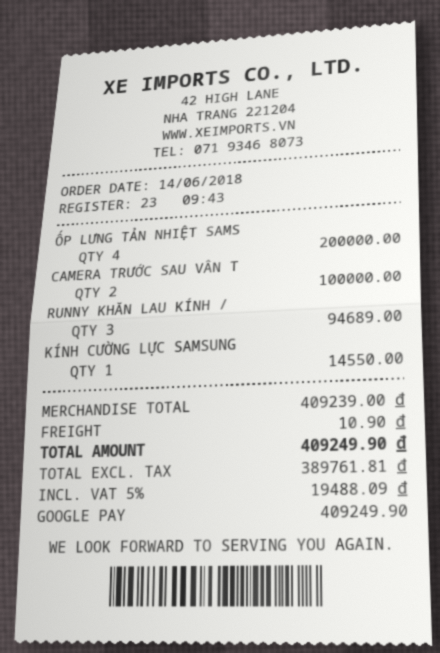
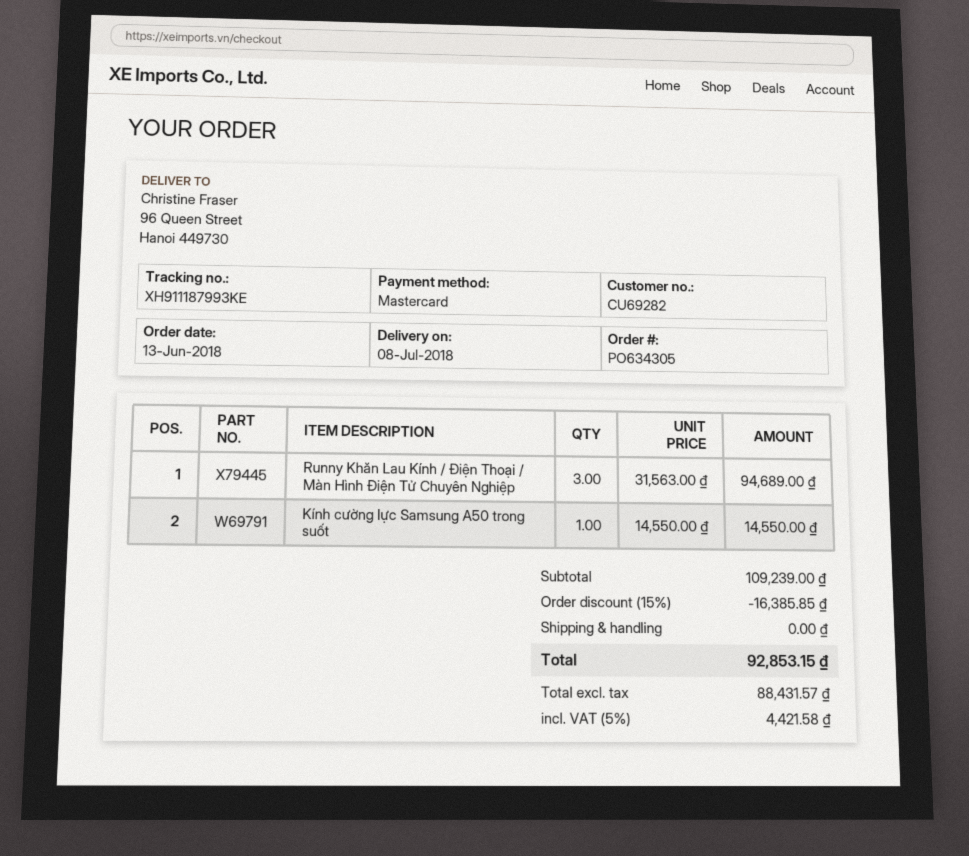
order date: 2018-06-14 -> 2018-06-13
payment method: Google Pay -> Mastercard
ỐP LƯNG TẢN NHIỆT SAMS: 4 for 200000.00 -> none
CAMERA TRƯỚC SAU VÂN T: 2 for 100000.00 -> none
subtotal: 409239.00 -> 109239.00
discount: none -> 15% = 16385.85
shipping: 10.90 -> 0.00
net: 389761.81 -> 88431.57
tax: 5% = 19488.09 -> 5% = 4421.58
total: 409249.90 -> 92853.15

